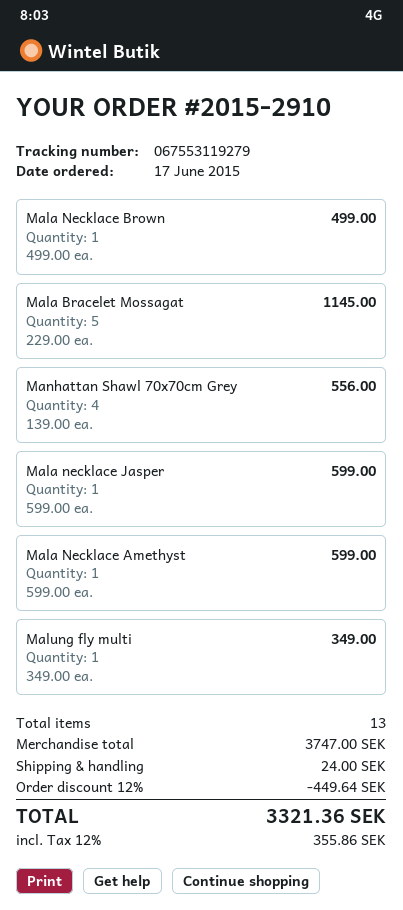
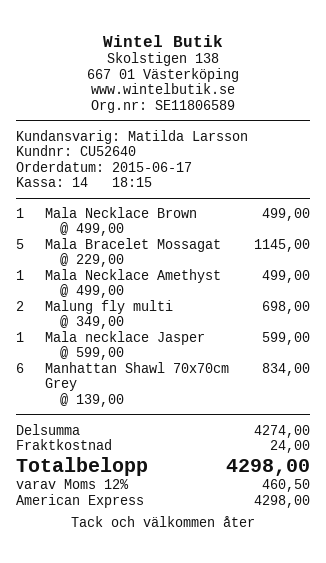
Manhattan Shawl 70x70cm Grey: 4 x 139.00 = 556.00 -> 6 x 139.00 = 834.00
Mala Necklace Amethyst: 1 x 599.00 = 599.00 -> 1 x 499.00 = 499.00
Malung fly multi: 1 x 349.00 = 349.00 -> 2 x 349.00 = 698.00
subtotal: 3747.00 -> 4274.00
discount: 12% = 449.64 -> none
tax: 12% = 355.86 -> 12% = 460.50
total: 3321.36 -> 4298.00

